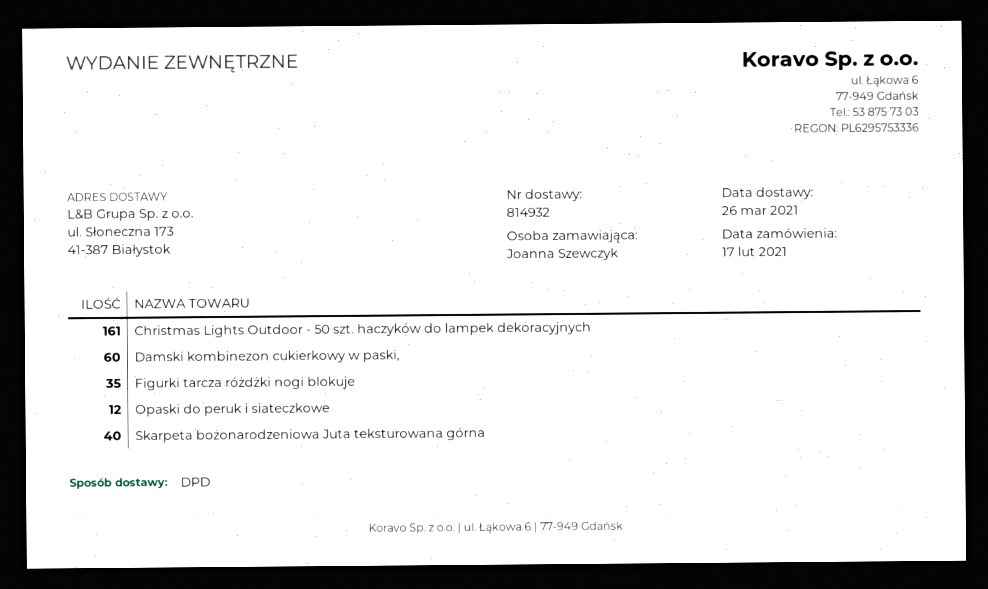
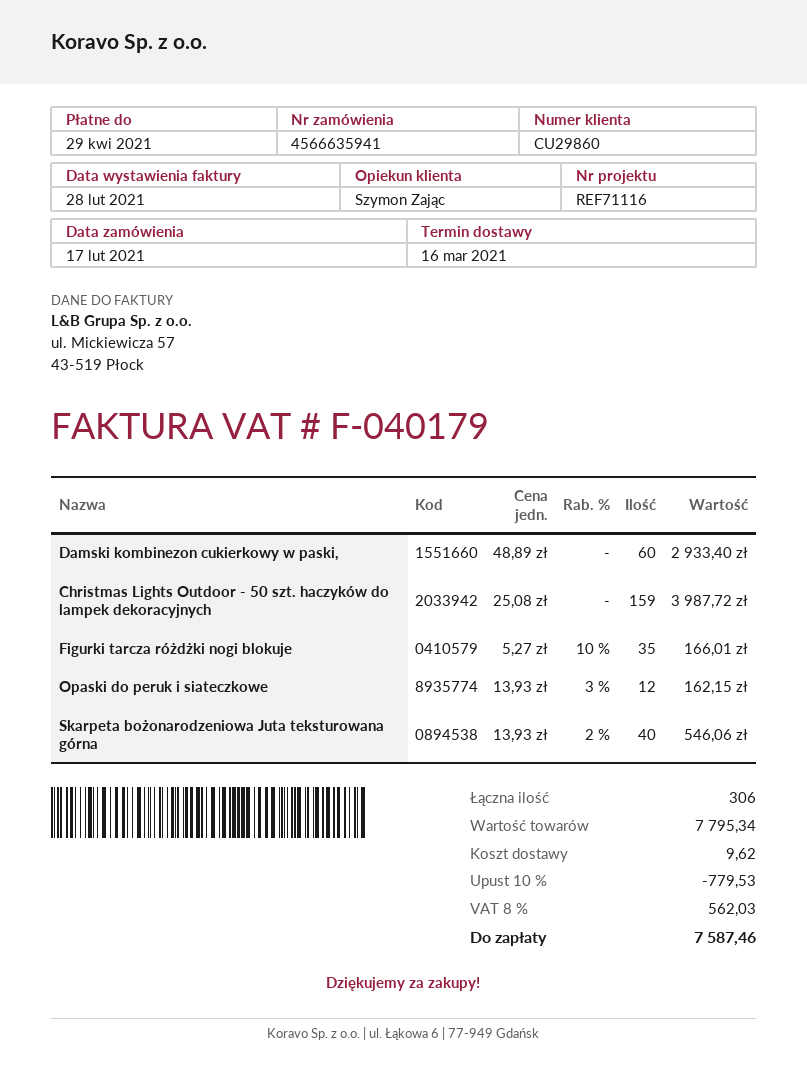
delivery date: 2021-03-26 -> 2021-03-16
Christmas Lights Outdoor - 50 szt. haczyków do lampek dekoracyjnych: 161 -> 159

